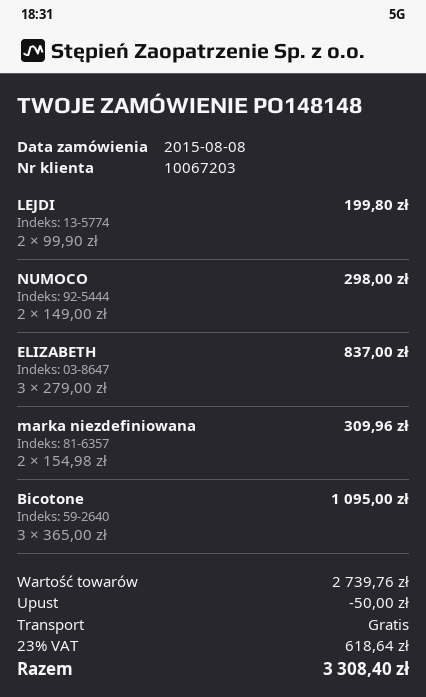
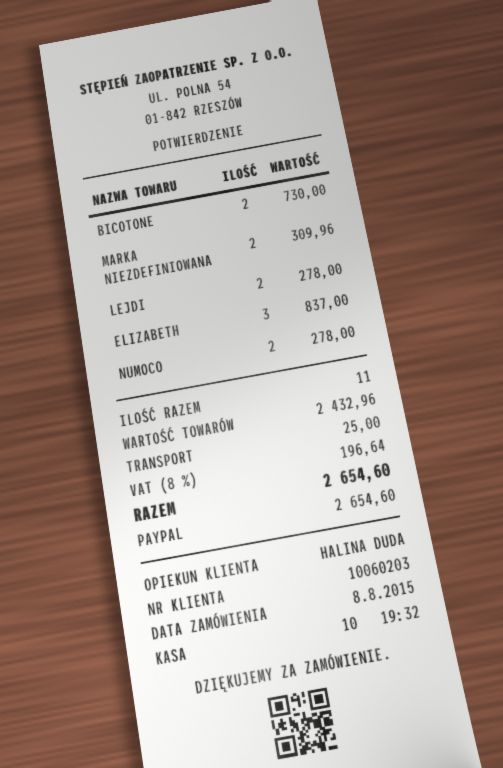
customer number: 10067203 -> 10060203
LEJDI: 2 for 199.80 -> 2 for 278.00
NUMOCO: 2 for 298.00 -> 2 for 278.00
Bicotone: 3 for 1095.00 -> 2 for 730.00
subtotal: 2739.76 -> 2432.96
discount: 50.00 -> none
shipping: 0.00 -> 25.00
tax: 23% = 618.64 -> 8% = 196.64
total: 3308.40 -> 2654.60

